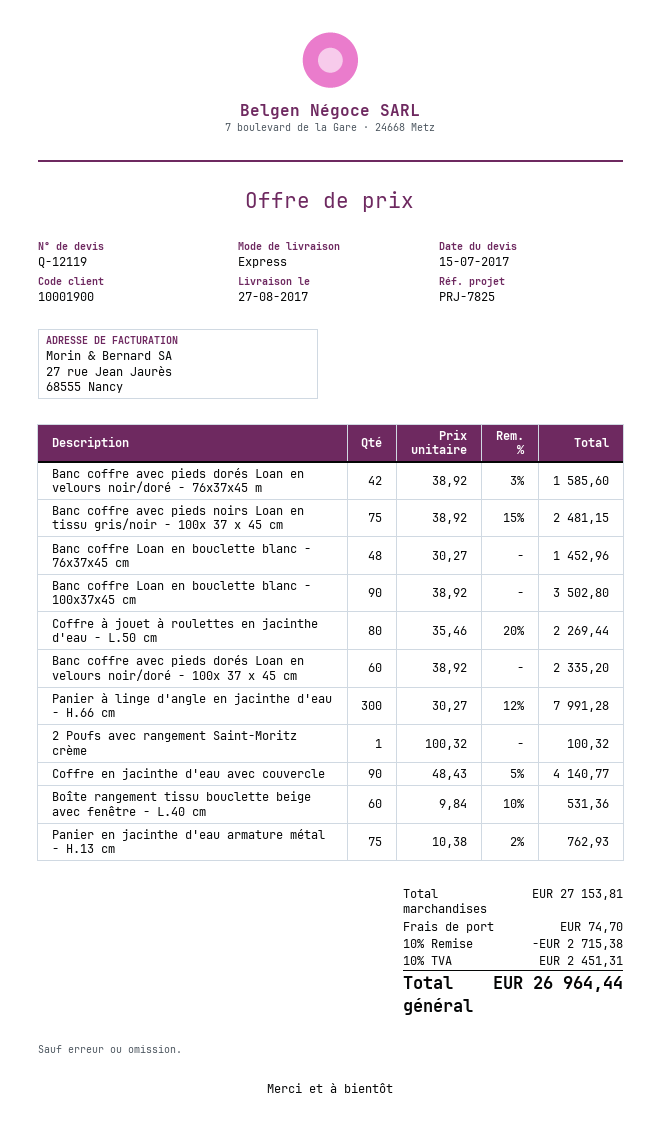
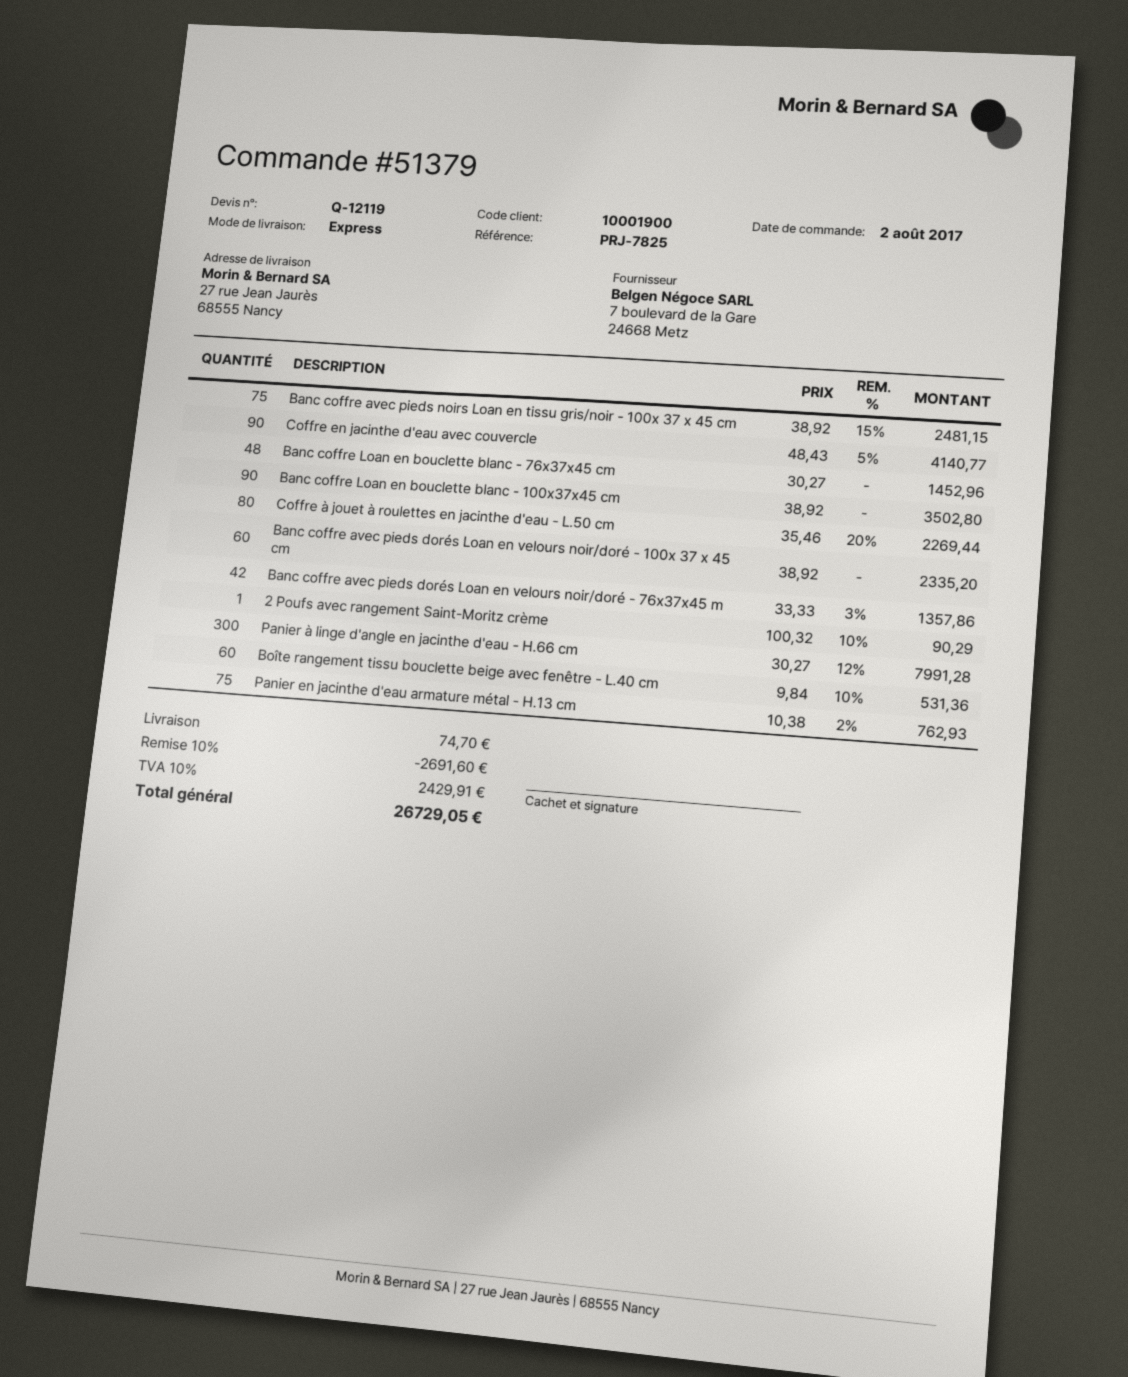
Banc coffre avec pieds dorés Loan en velours noir/doré - 76x37x45 m: 42 x 38.92 - 3% = 1585.60 -> 42 x 33.33 - 3% = 1357.86
2 Poufs avec rangement Saint-Moritz crème: 1 x 100.32 = 100.32 -> 1 x 100.32 - 10% = 90.29
discount: 10% = 2715.38 -> 10% = 2691.60
tax: 10% = 2451.31 -> 10% = 2429.91
total: 26964.44 -> 26729.05

